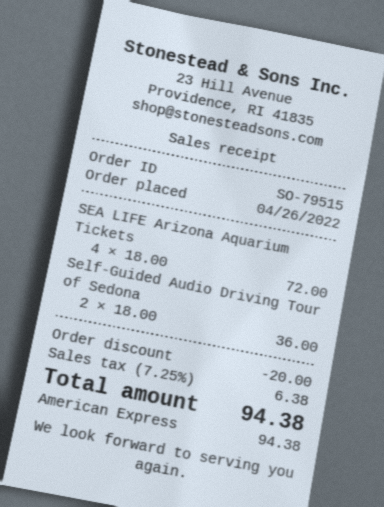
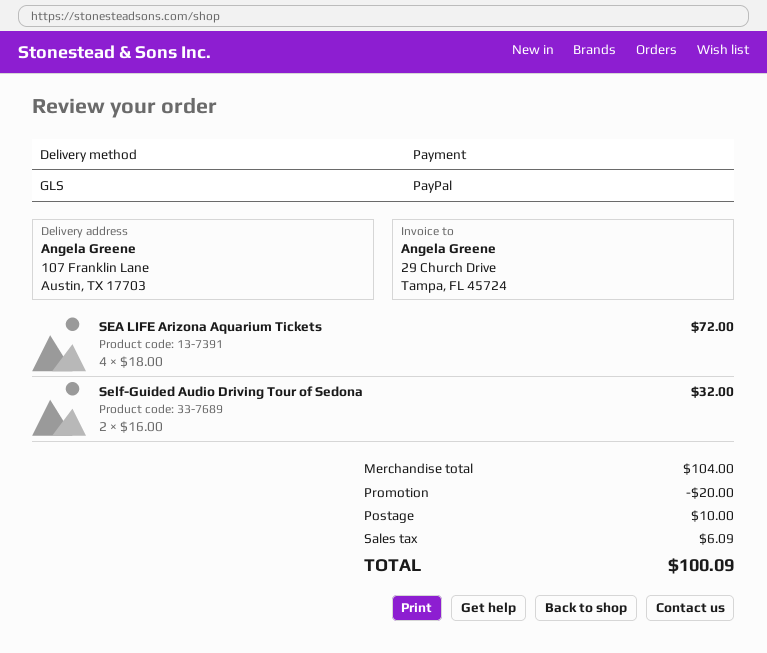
payment method: American Express -> PayPal
Self-Guided Audio Driving Tour of Sedona: 2 x 18.00 = 36.00 -> 2 x 16.00 = 32.00
shipping: none -> 10.00
tax: 6.38 -> 6.09
total: 94.38 -> 100.09

